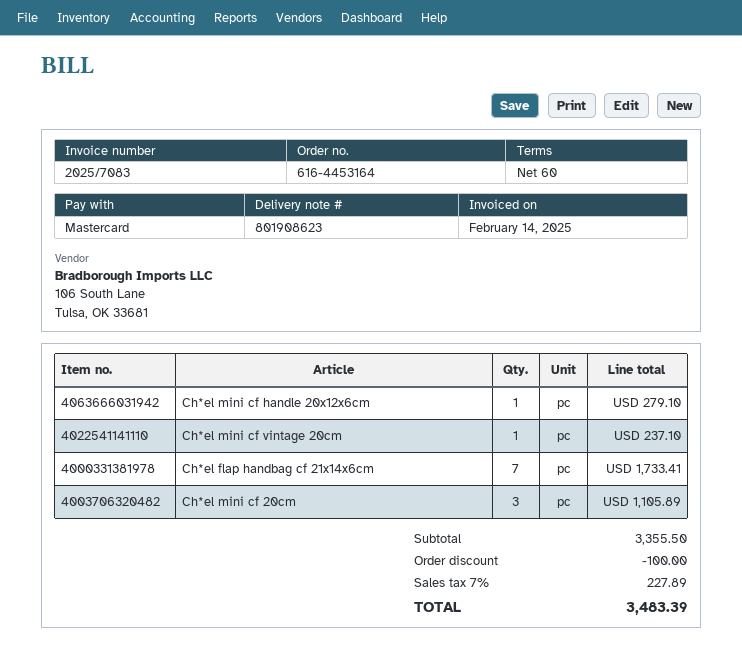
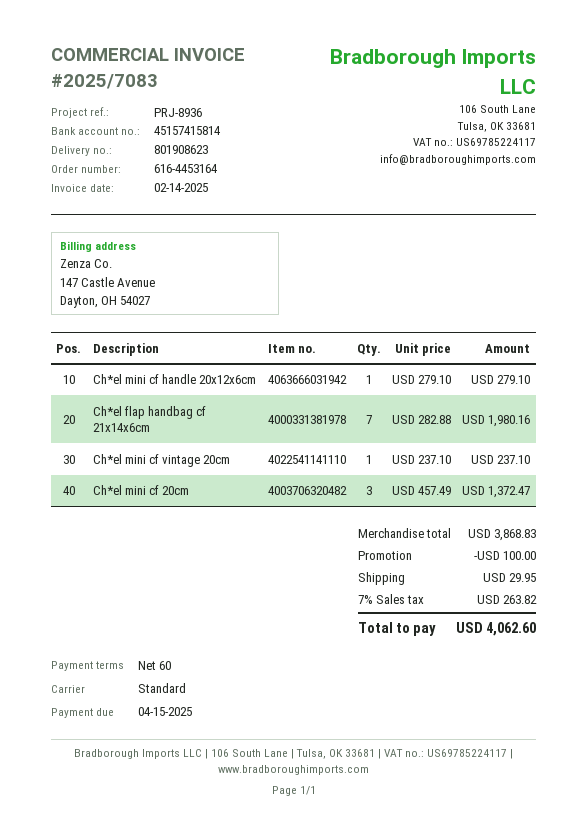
Ch*el flap handbag cf 21x14x6cm: 7 for 1733.41 -> 7 for 1980.16
Ch*el mini cf 20cm: 3 for 1105.89 -> 3 for 1372.47
subtotal: 3355.50 -> 3868.83
shipping: none -> 29.95
tax: 7% = 227.89 -> 7% = 263.82
total: 3483.39 -> 4062.60

